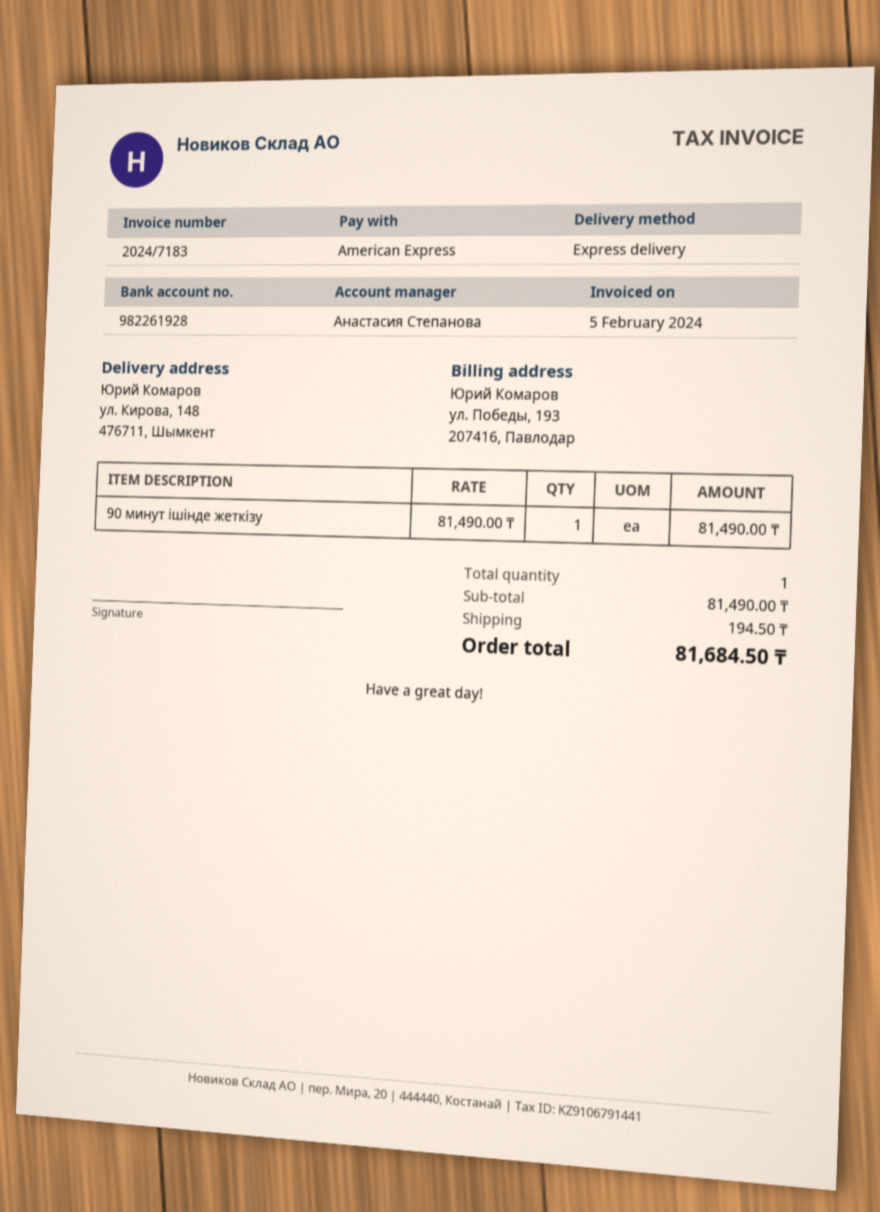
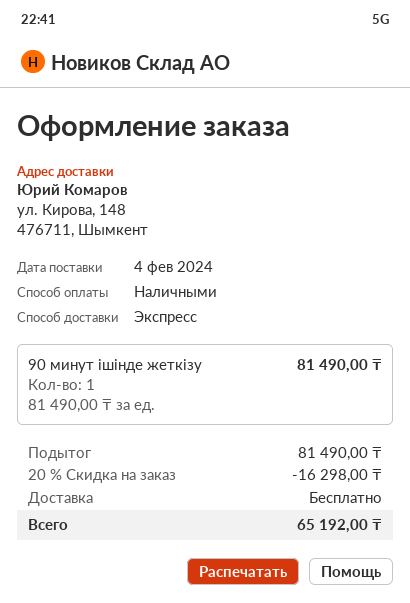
payment method: American Express -> cash
discount: none -> 20% = 16298.00
shipping: 194.50 -> 0.00
total: 81684.50 -> 65192.00

